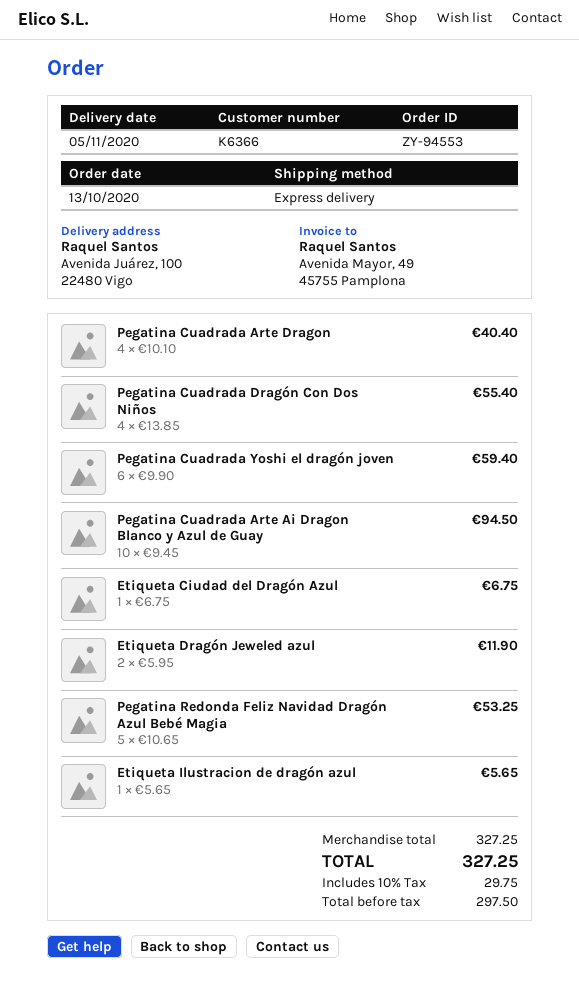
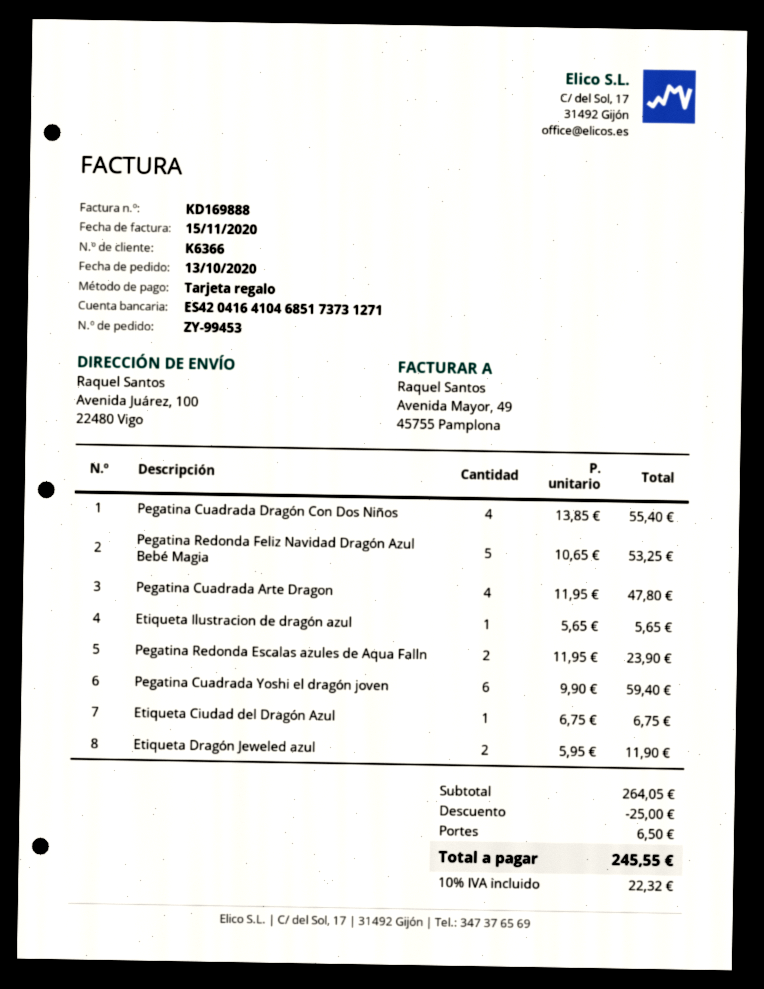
order number: ZY-94553 -> ZY-99453
Pegatina Cuadrada Arte Dragon: 4 x 10.10 = 40.40 -> 4 x 11.95 = 47.80
Pegatina Cuadrada Arte Ai Dragon Blanco y Azul de Guay: 10 x 9.45 = 94.50 -> none
Pegatina Redonda Escalas azules de Aqua Falln: none -> 2 x 11.95 = 23.90
subtotal: 327.25 -> 264.05
discount: none -> 25.00
shipping: none -> 6.50
tax: 10% = 29.75 -> 10% = 22.32
total: 327.25 -> 245.55

